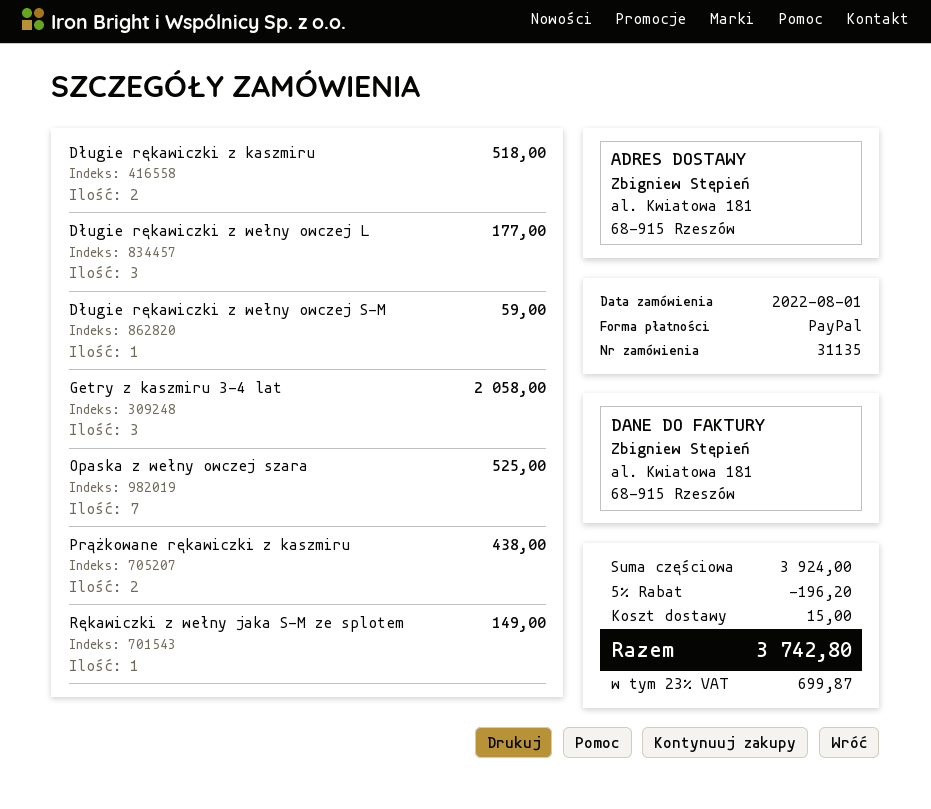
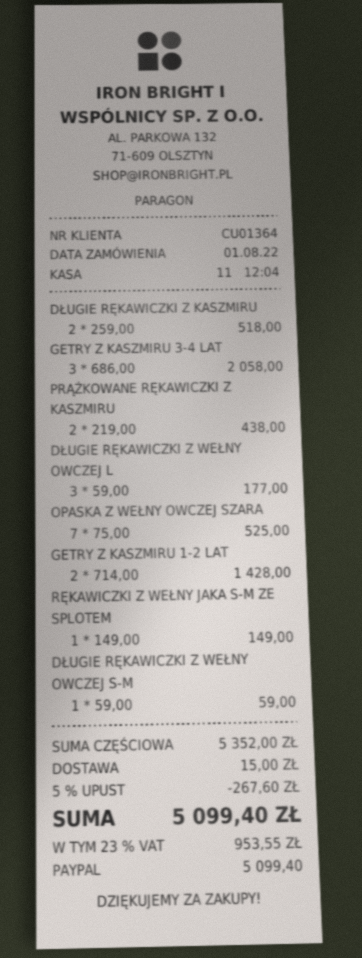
GETRY Z KASZMIRU 1-2 LAT: none -> 2 for 1428.00
subtotal: 3924.00 -> 5352.00
discount: 5% = 196.20 -> 5% = 267.60
tax: 23% = 699.87 -> 23% = 953.55
total: 3742.80 -> 5099.40

